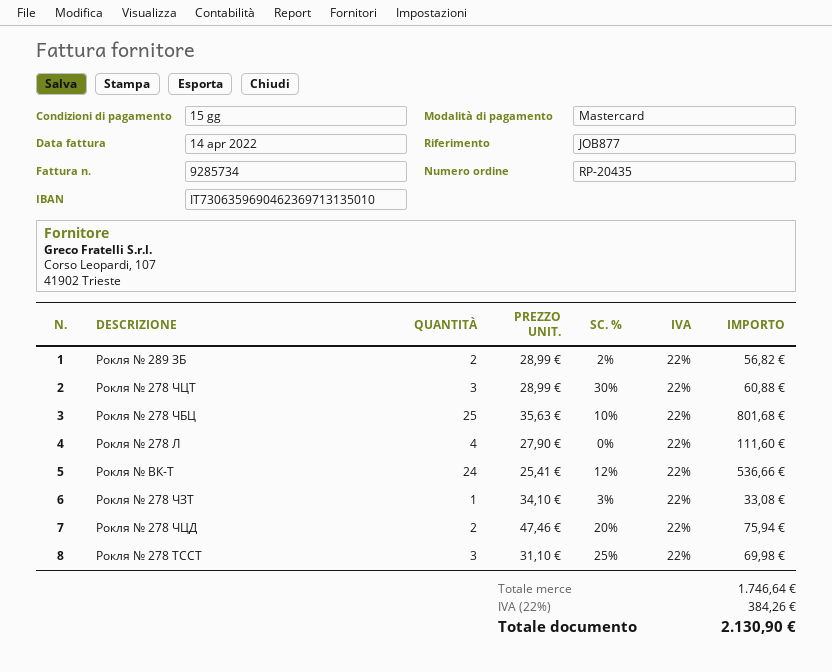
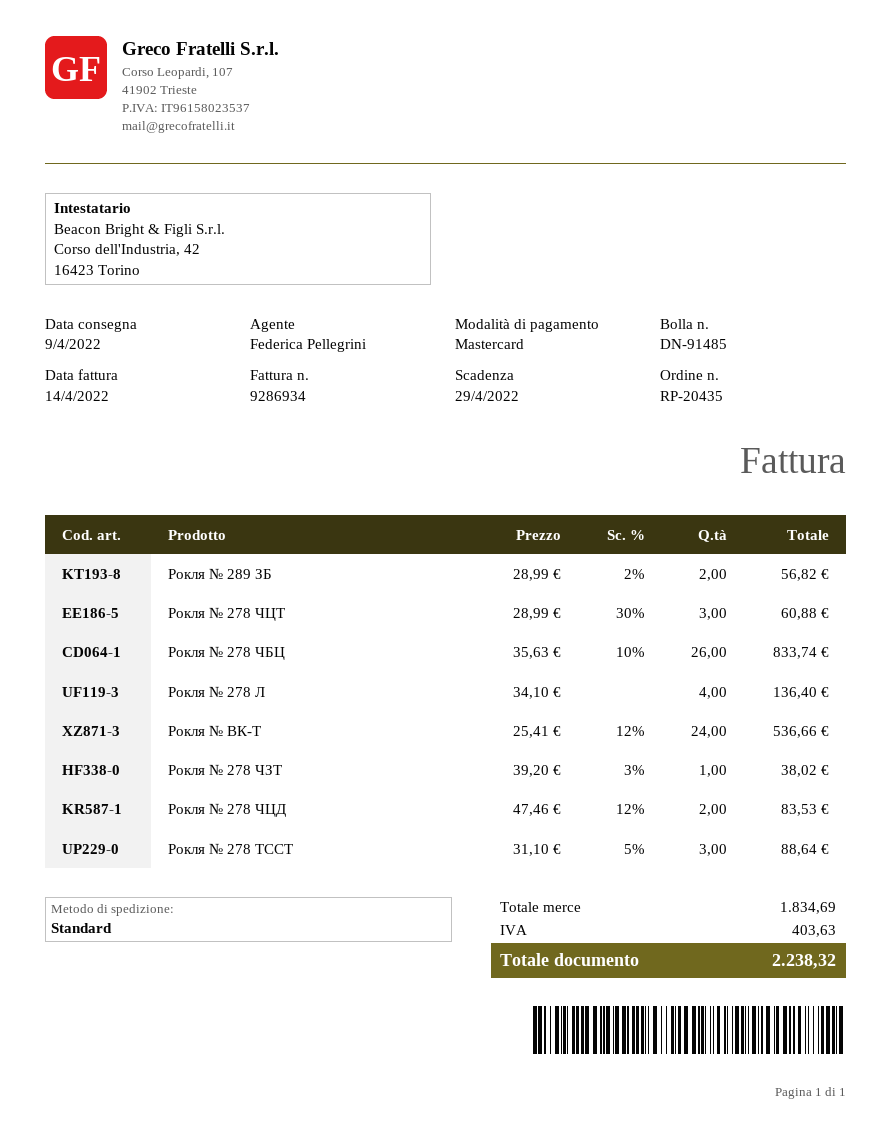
invoice number: 9285734 -> 9286934
Рокля № 278 ЧБЦ: 25 x 35.63 - 10% = 801.68 -> 26 x 35.63 - 10% = 833.74
Рокля № 278 Л: 4 x 27.90 = 111.60 -> 4 x 34.10 = 136.40
Рокля № 278 ЧЗТ: 1 x 34.10 - 3% = 33.08 -> 1 x 39.20 - 3% = 38.02
Рокля № 278 ЧЦД: 2 x 47.46 - 20% = 75.94 -> 2 x 47.46 - 12% = 83.53
Рокля № 278 ТССТ: 3 x 31.10 - 25% = 69.98 -> 3 x 31.10 - 5% = 88.64
subtotal: 1746.64 -> 1834.69
tax: 384.26 -> 403.63
total: 2130.90 -> 2238.32

